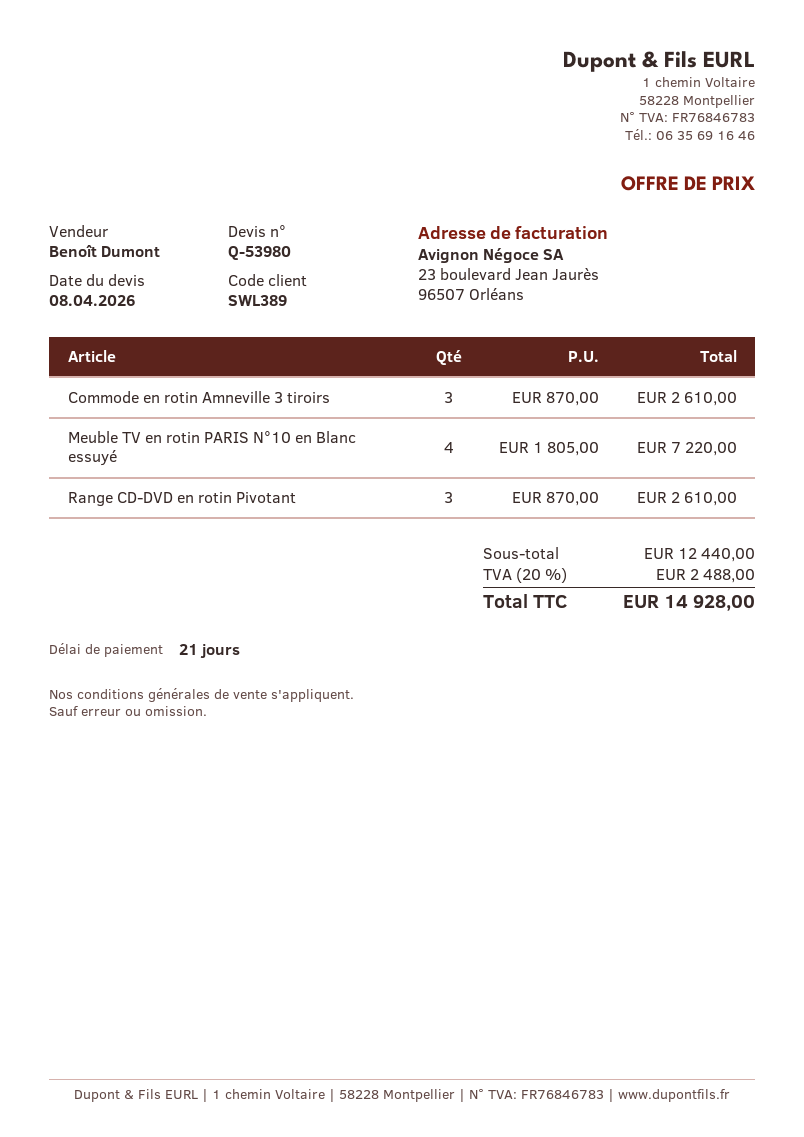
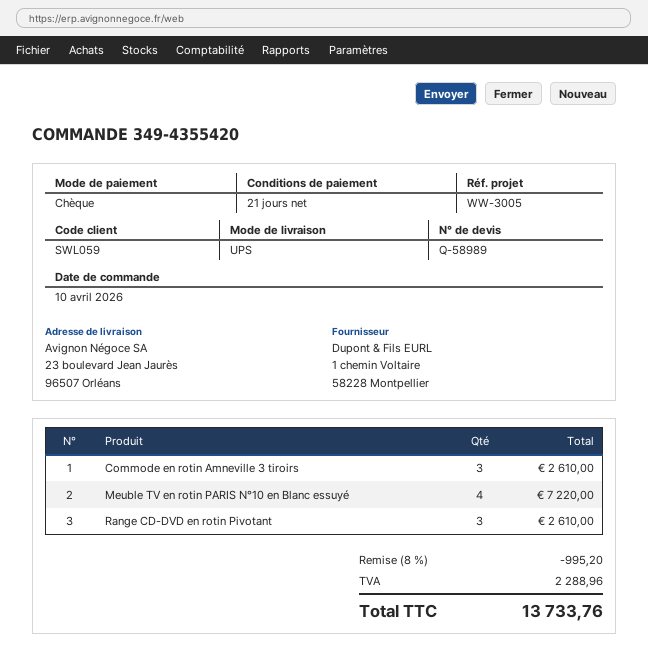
quote number: Q-53980 -> Q-58989
customer number: SWL389 -> SWL059
discount: none -> 8% = 995.20
tax: 2488.00 -> 2288.96
total: 14928.00 -> 13733.76

